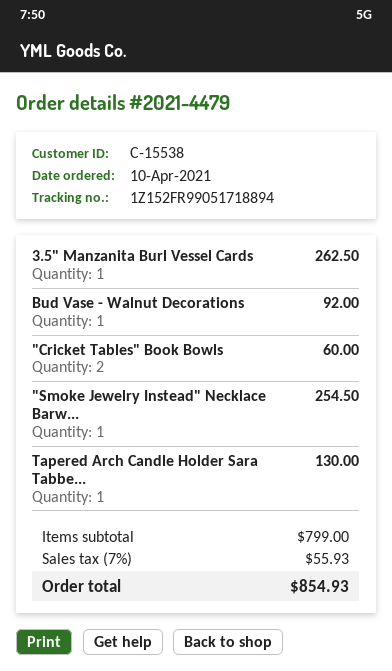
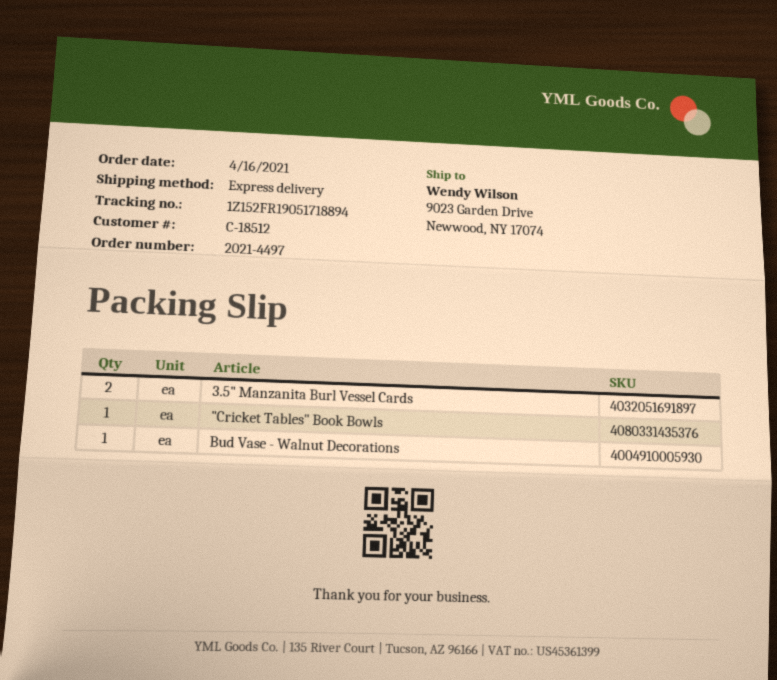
order number: 2021-4479 -> 2021-4497
order date: 2021-04-10 -> 2021-04-16
customer number: C-15538 -> C-18512
tracking number: 1Z152FR99051718894 -> 1Z152FR19051718894
3.5" Manzanita Burl Vessel Cards: 1 -> 2
"Cricket Tables" Book Bowls: 2 -> 1
"Smoke Jewelry Instead" Necklace Barw...: 1 -> none
Tapered Arch Candle Holder Sara Tabbe...: 1 -> none

